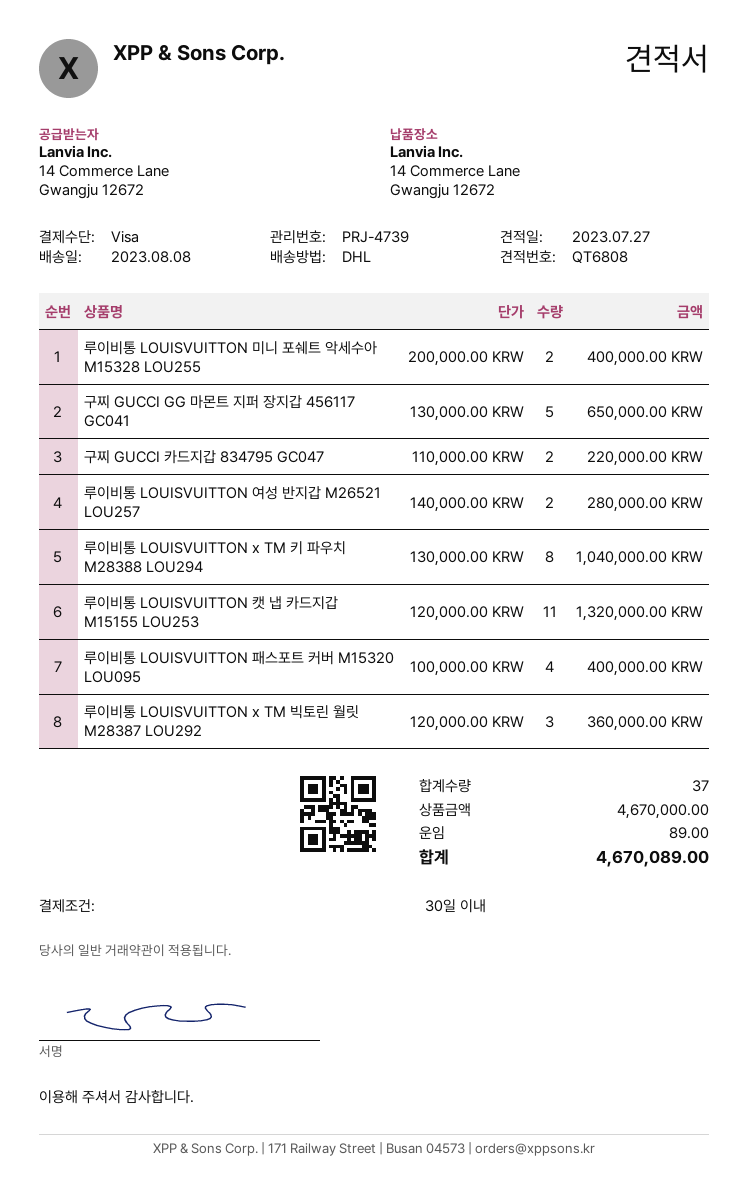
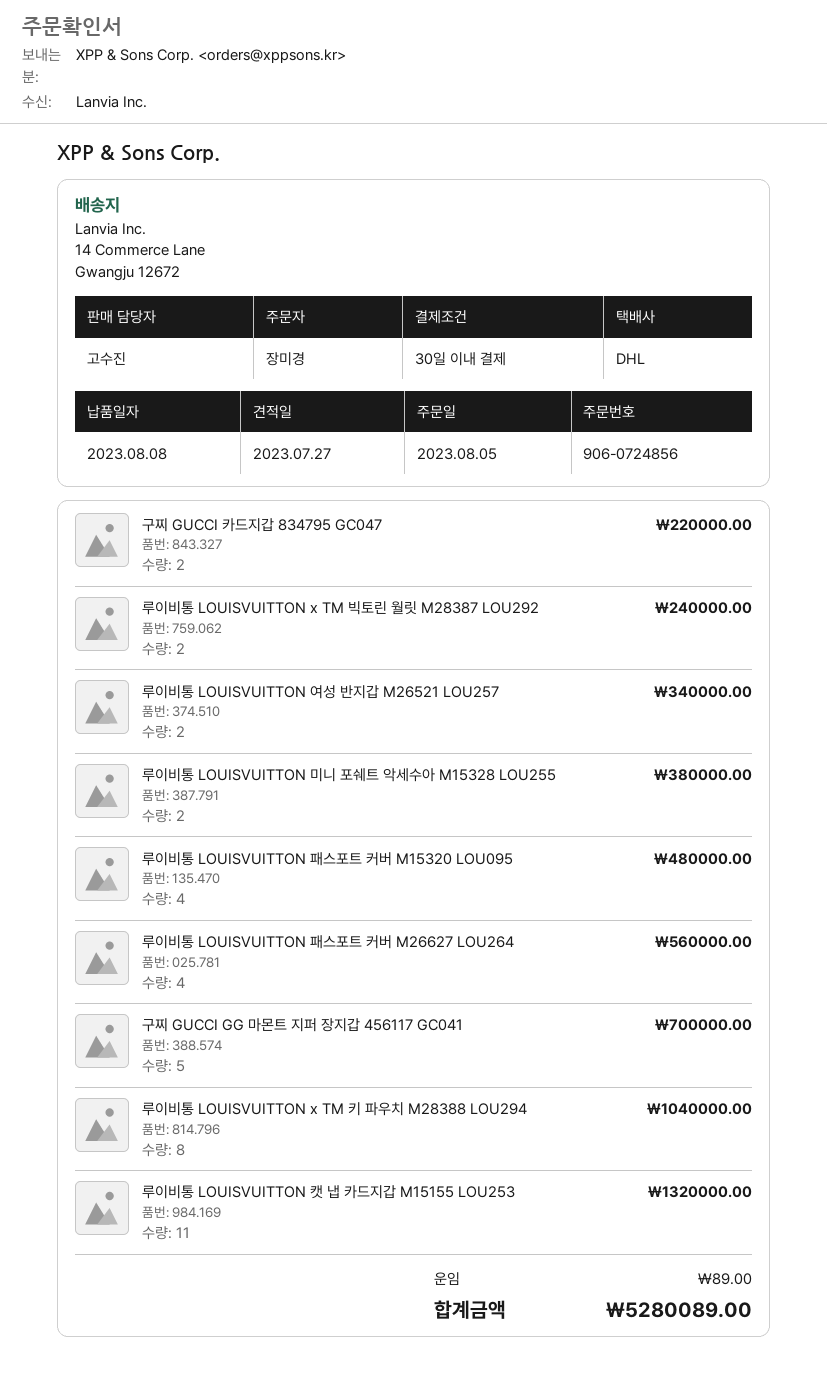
루이비통 LOUISVUITTON 미니 포쉐트 악세수아 M15328 LOU255: 2 for 400000.00 -> 2 for 380000.00
구찌 GUCCI GG 마몬트 지퍼 장지갑 456117 GC041: 5 for 650000.00 -> 5 for 700000.00
루이비통 LOUISVUITTON 여성 반지갑 M26521 LOU257: 2 for 280000.00 -> 2 for 340000.00
루이비통 LOUISVUITTON 패스포트 커버 M15320 LOU095: 4 for 400000.00 -> 4 for 480000.00
루이비통 LOUISVUITTON x TM 빅토린 월릿 M28387 LOU292: 3 for 360000.00 -> 2 for 240000.00
루이비통 LOUISVUITTON 패스포트 커버 M26627 LOU264: none -> 4 for 560000.00
total: 4670089.00 -> 5280089.00

